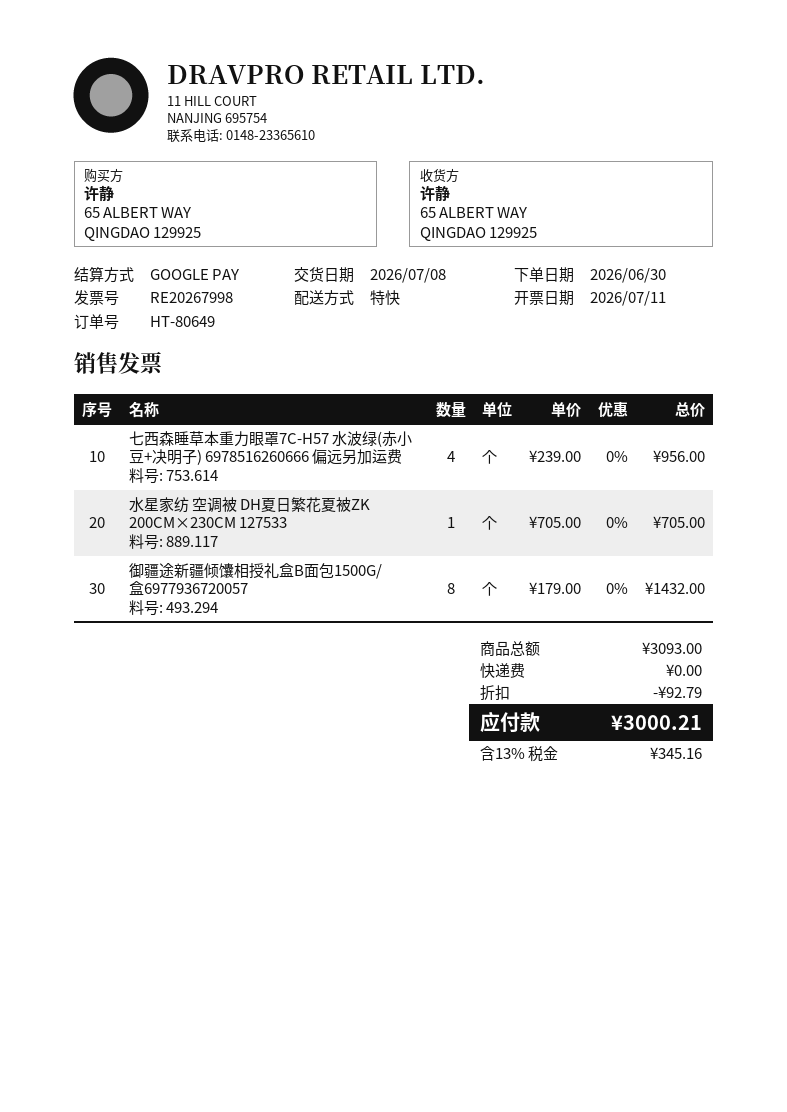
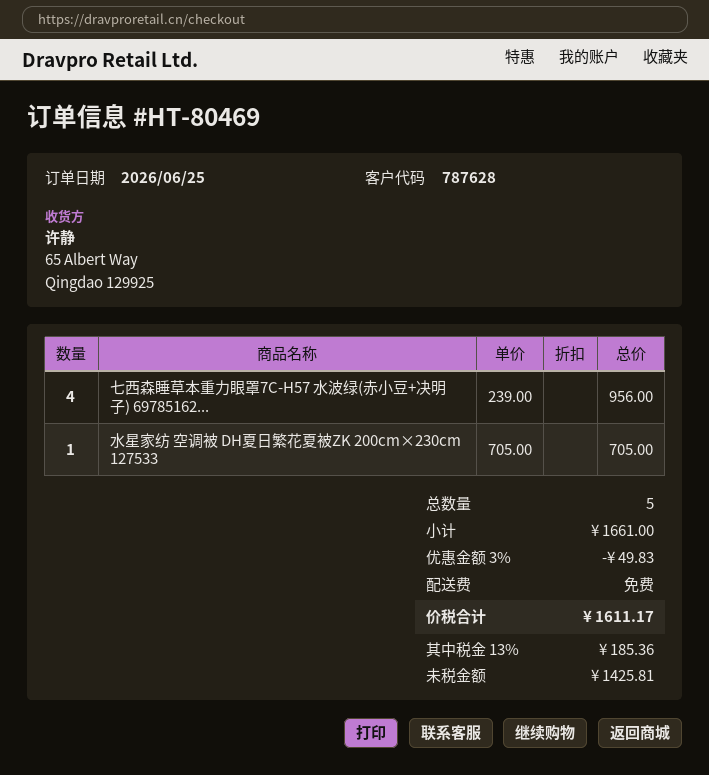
order number: HT-80649 -> HT-80469
order date: 2026-06-30 -> 2026-06-25
御疆途新疆倾馕相授礼盒B面包1500G/盒6977936720057: 8 x 179.00 = 1432.00 -> none
subtotal: 3093.00 -> 1661.00
discount: 92.79 -> 49.83
tax: 13% = 345.16 -> 13% = 185.36
total: 3000.21 -> 1611.17

